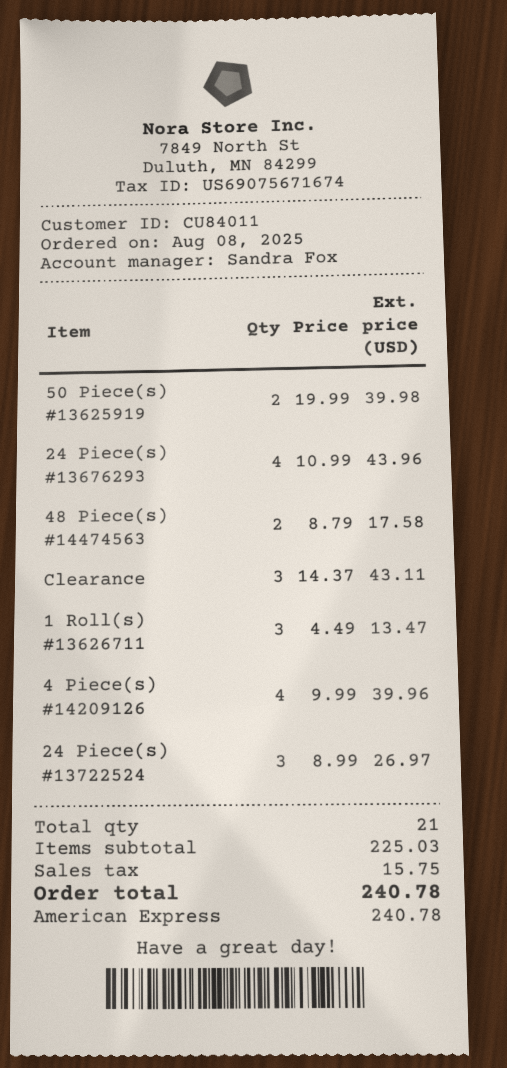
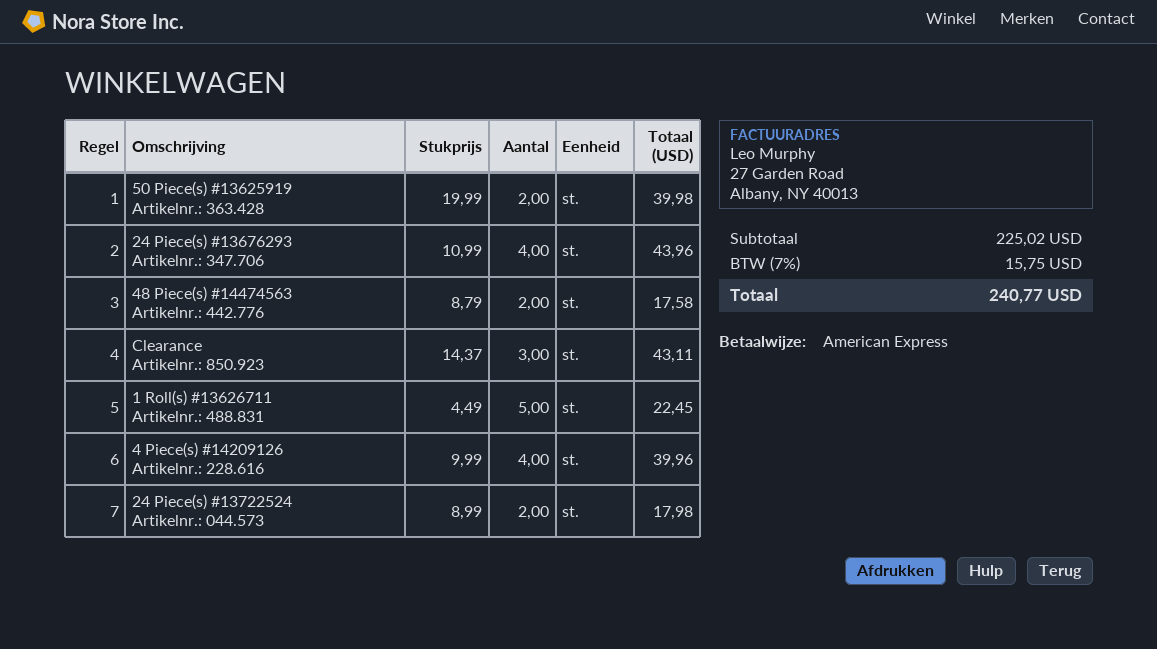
1 Roll(s) #13626711: 3 x 4.49 = 13.47 -> 5 x 4.49 = 22.45
24 Piece(s) #13722524: 3 x 8.99 = 26.97 -> 2 x 8.99 = 17.98
subtotal: 225.03 -> 225.02
total: 240.78 -> 240.77

